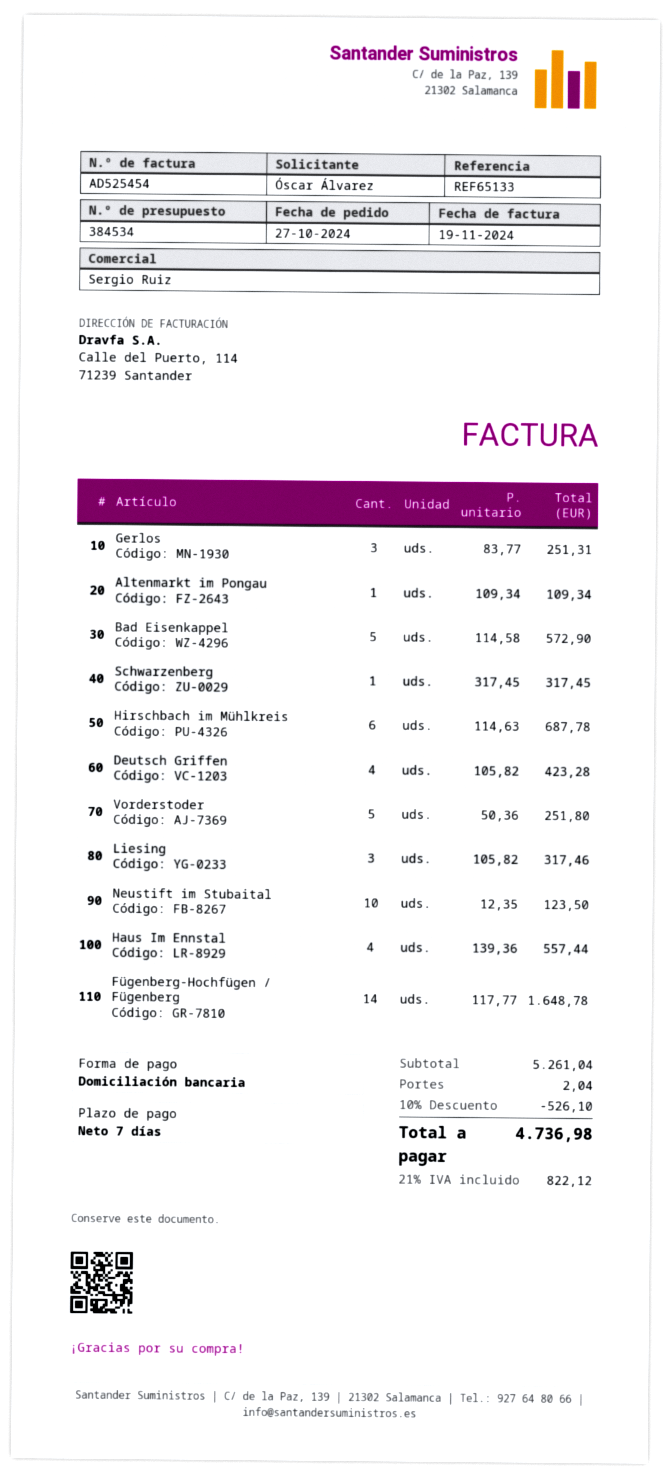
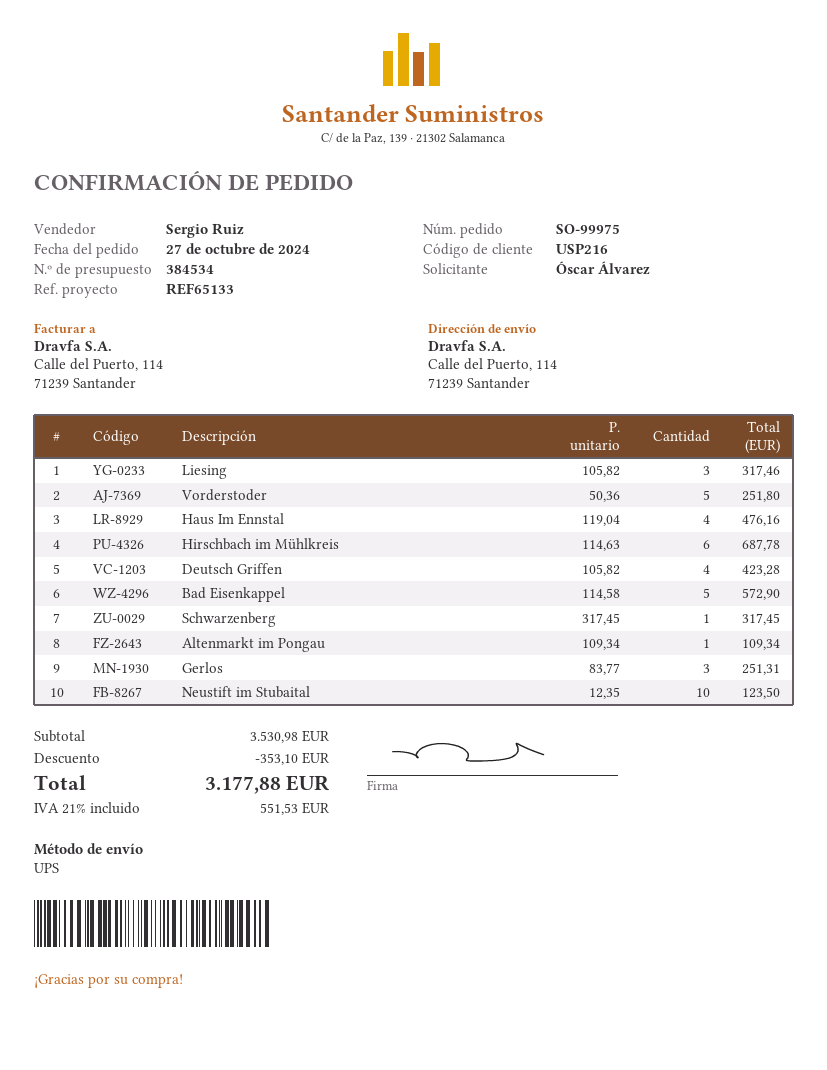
Haus Im Ennstal: 4 x 139.36 = 557.44 -> 4 x 119.04 = 476.16
Fügenberg-Hochfügen / Fügenberg: 14 x 117.77 = 1648.78 -> none
subtotal: 5261.04 -> 3530.98
discount: 526.10 -> 353.10
shipping: 2.04 -> none
tax: 21% = 822.12 -> 21% = 551.53
total: 4736.98 -> 3177.88

